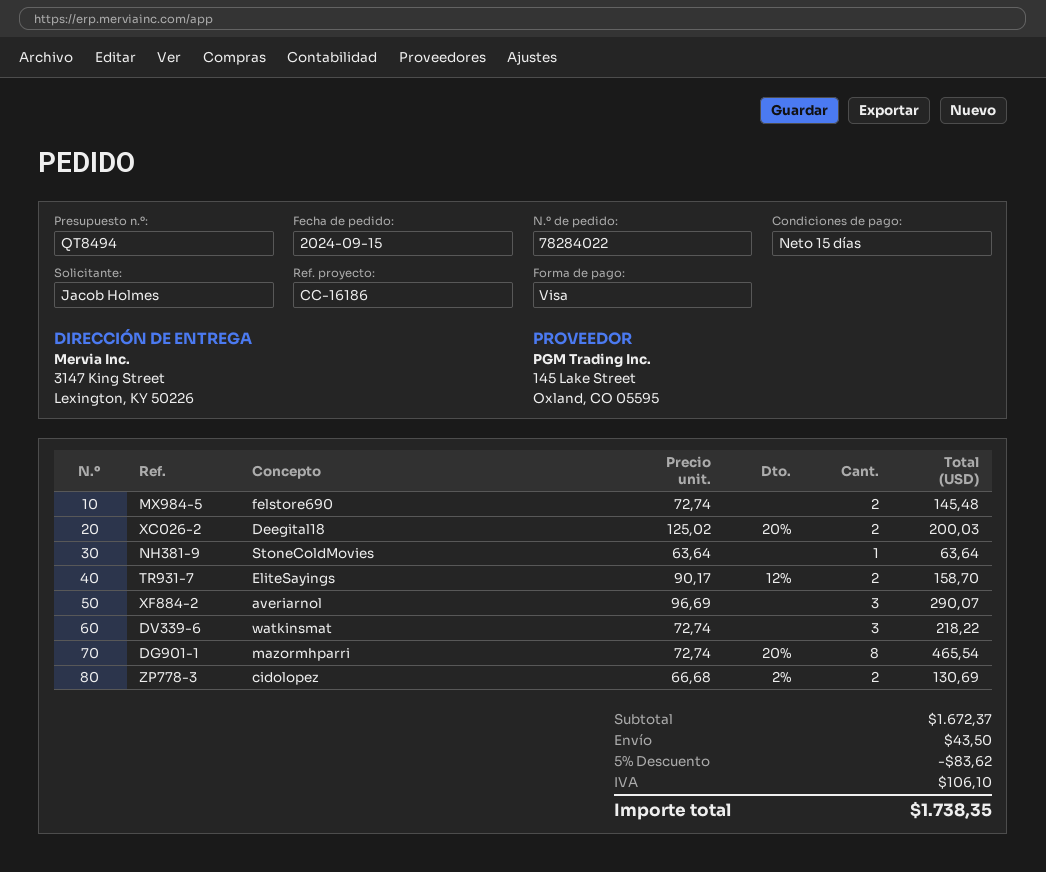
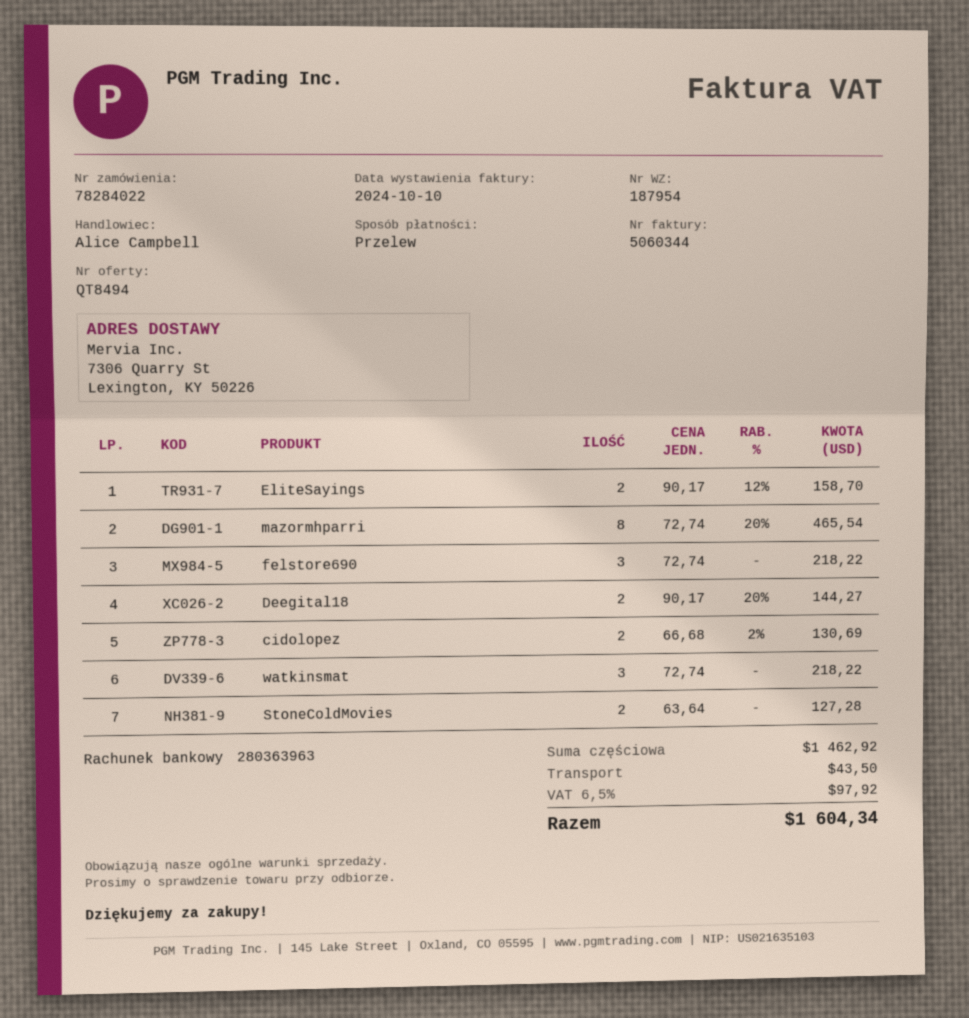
payment method: Visa -> bank transfer
ship to: 3147 King Street, Lexington, KY 50226 -> 7306 Quarry St, Lexington, KY 50226
felstore690: 2 x 72.74 = 145.48 -> 3 x 72.74 = 218.22
Deegital18: 2 x 125.02 - 20% = 200.03 -> 2 x 90.17 - 20% = 144.27
StoneColdMovies: 1 x 63.64 = 63.64 -> 2 x 63.64 = 127.28
averiarnol: 3 x 96.69 = 290.07 -> none
subtotal: 1672.37 -> 1462.92
discount: 5% = 83.62 -> none
tax: 106.10 -> 97.92
total: 1738.35 -> 1604.34

